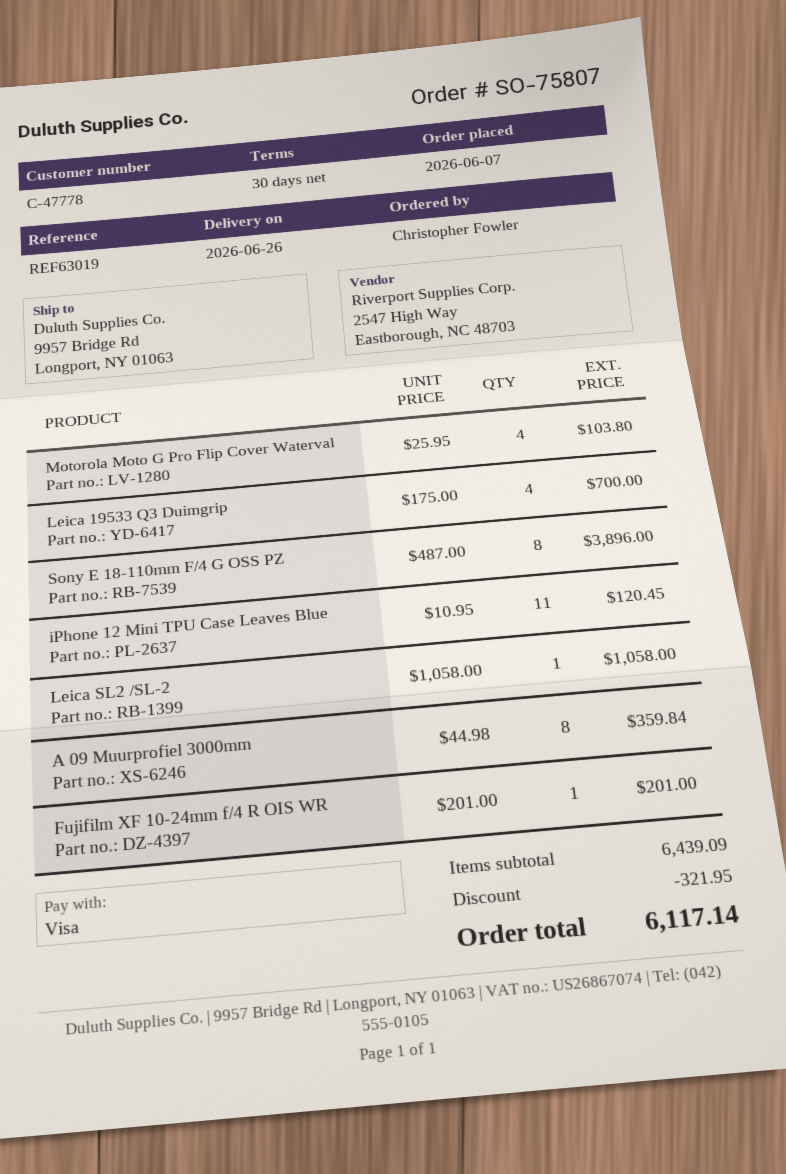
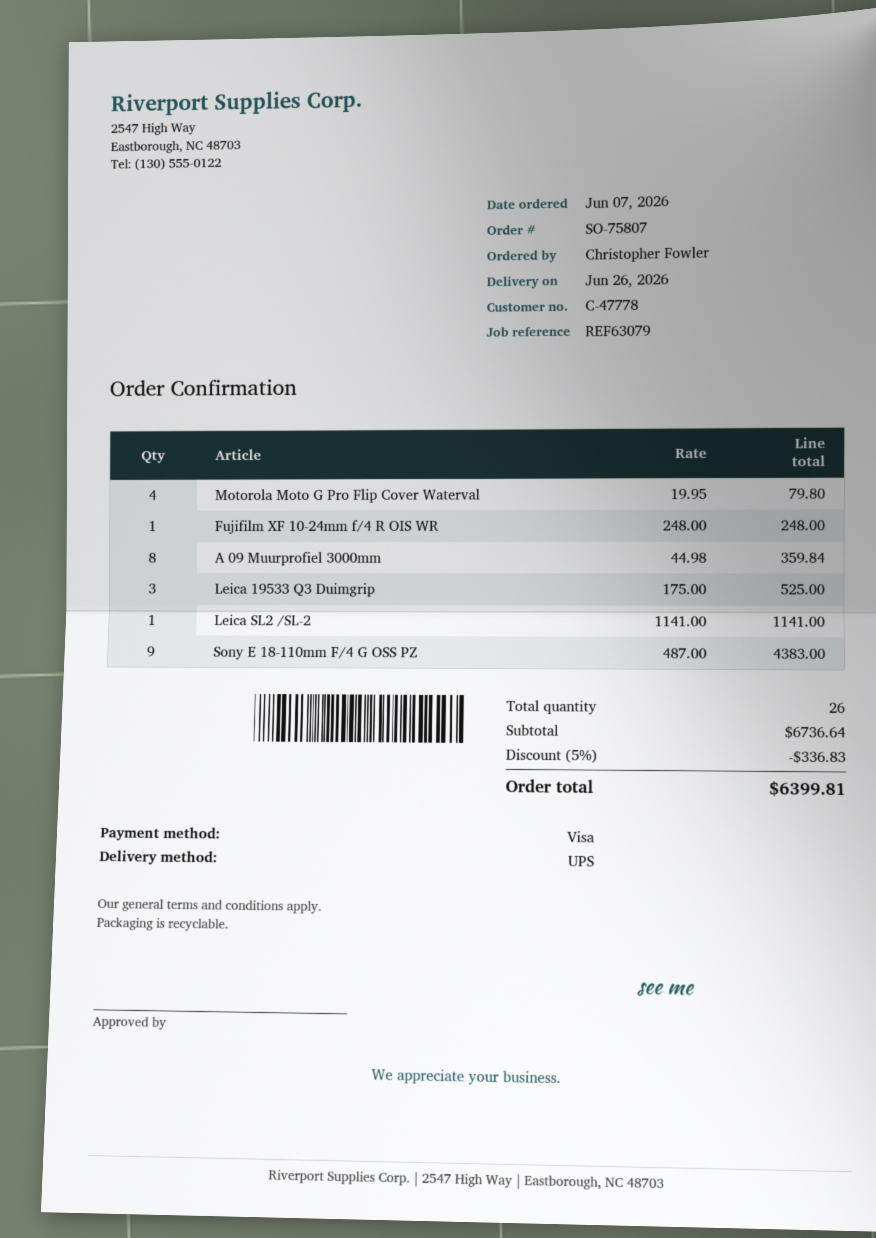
reference: REF63019 -> REF63079
Motorola Moto G Pro Flip Cover Waterval: 4 x 25.95 = 103.80 -> 4 x 19.95 = 79.80
Leica 19533 Q3 Duimgrip: 4 x 175.00 = 700.00 -> 3 x 175.00 = 525.00
Sony E 18-110mm F/4 G OSS PZ: 8 x 487.00 = 3896.00 -> 9 x 487.00 = 4383.00
iPhone 12 Mini TPU Case Leaves Blue: 11 x 10.95 = 120.45 -> none
Leica SL2 /SL-2: 1 x 1058.00 = 1058.00 -> 1 x 1141.00 = 1141.00
Fujifilm XF 10-24mm f/4 R OIS WR: 1 x 201.00 = 201.00 -> 1 x 248.00 = 248.00
subtotal: 6439.09 -> 6736.64
discount: 321.95 -> 336.83
total: 6117.14 -> 6399.81

